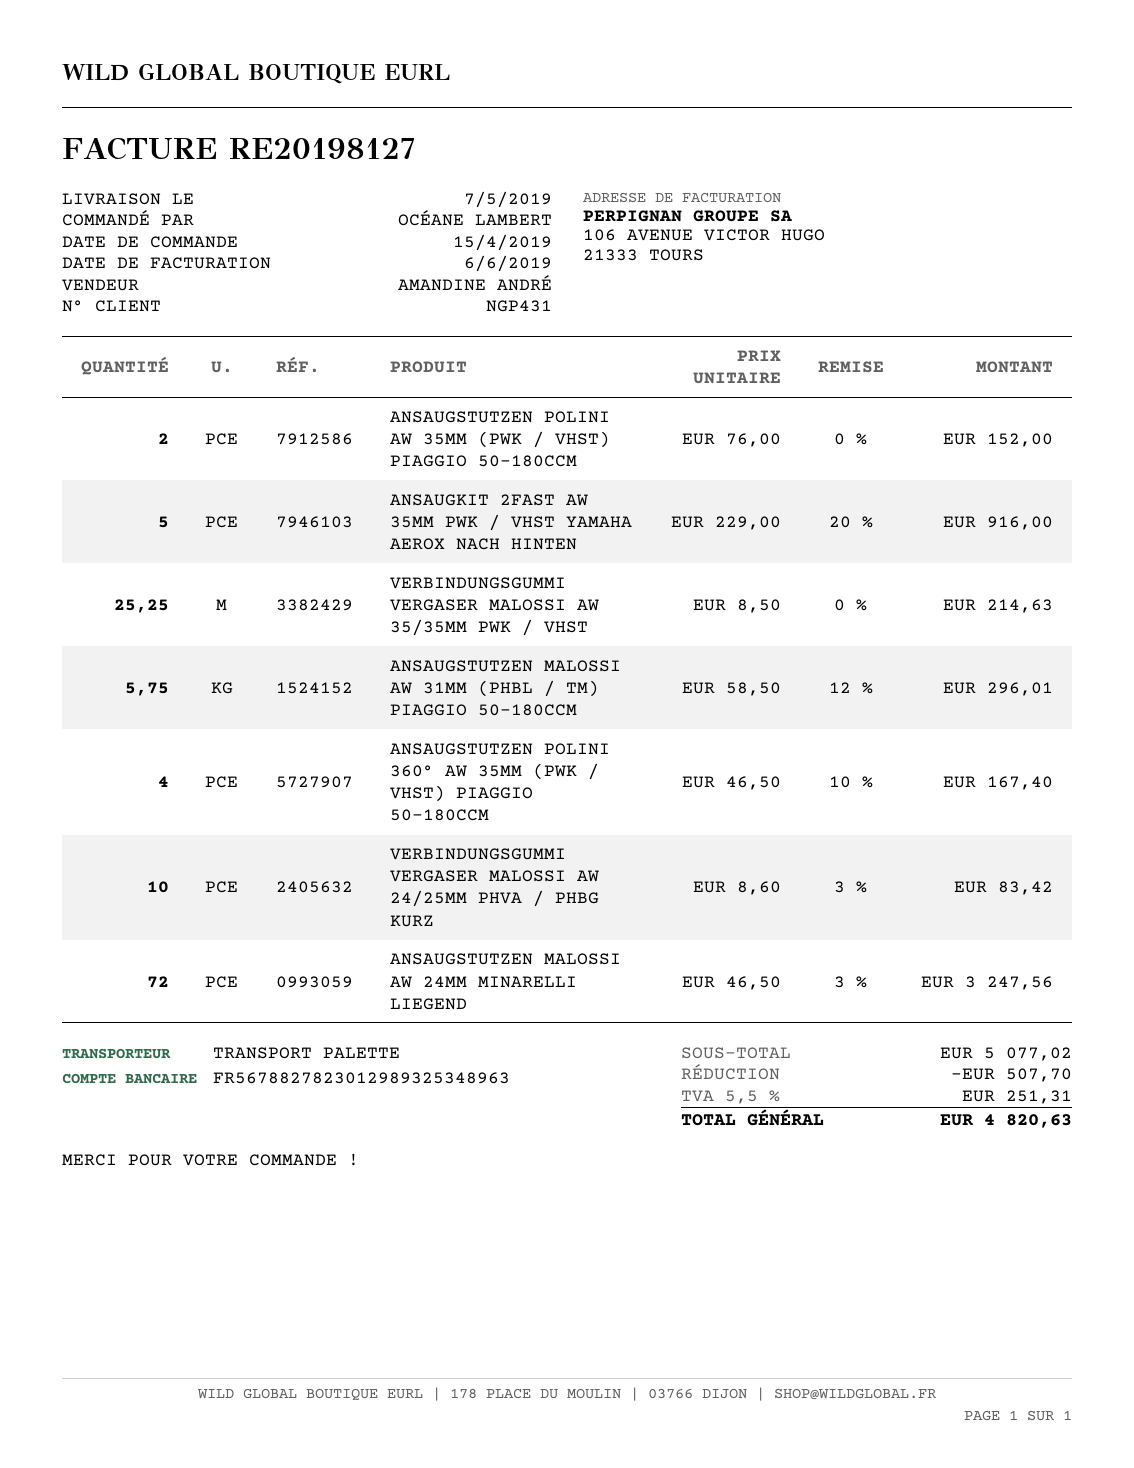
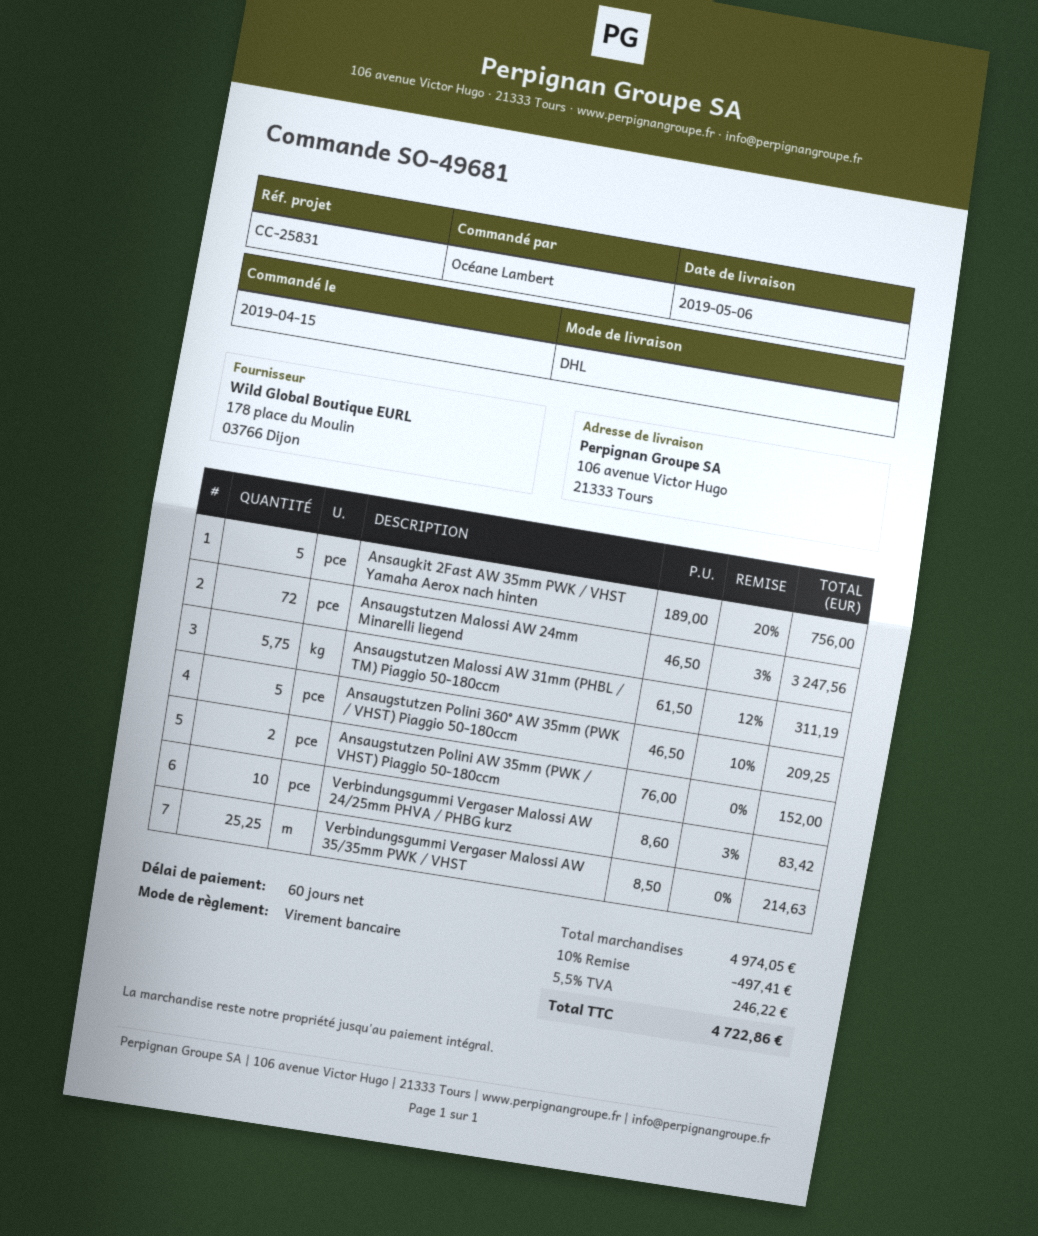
delivery date: 2019-05-07 -> 2019-05-06
shipping method: pallet freight -> DHL
ANSAUGKIT 2FAST AW 35MM PWK / VHST YAMAHA AEROX NACH HINTEN: 5 x 229.00 - 20% = 916.00 -> 5 x 189.00 - 20% = 756.00
ANSAUGSTUTZEN MALOSSI AW 31MM (PHBL / TM) PIAGGIO 50-180CCM: 5.75 x 58.50 - 12% = 296.01 -> 5.75 x 61.50 - 12% = 311.19
ANSAUGSTUTZEN POLINI 360° AW 35MM (PWK / VHST) PIAGGIO 50-180CCM: 4 x 46.50 - 10% = 167.40 -> 5 x 46.50 - 10% = 209.25
subtotal: 5077.02 -> 4974.05
discount: 507.70 -> 497.41
tax: 5.5% = 251.31 -> 5.5% = 246.22
total: 4820.63 -> 4722.86

